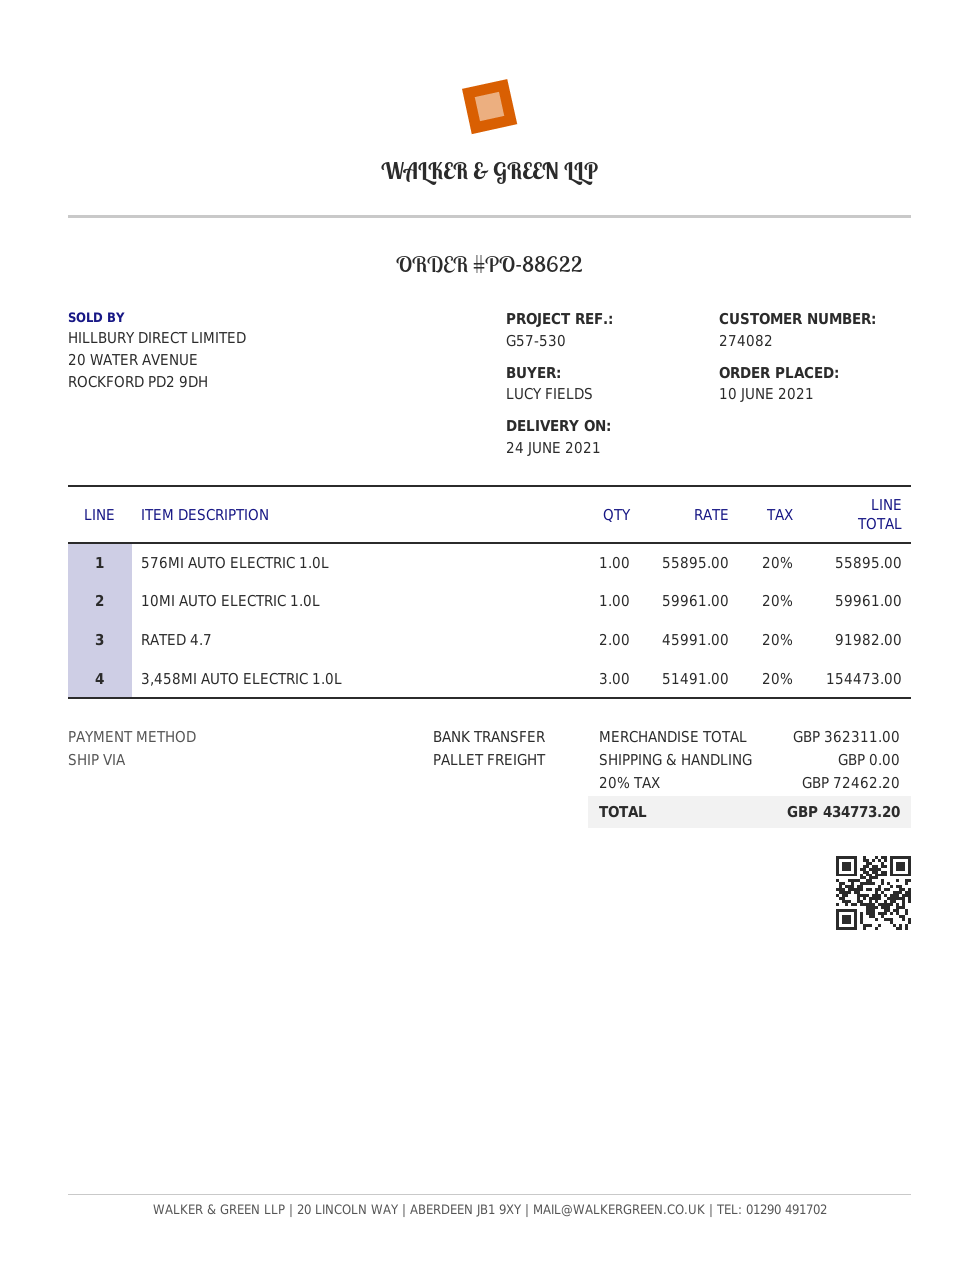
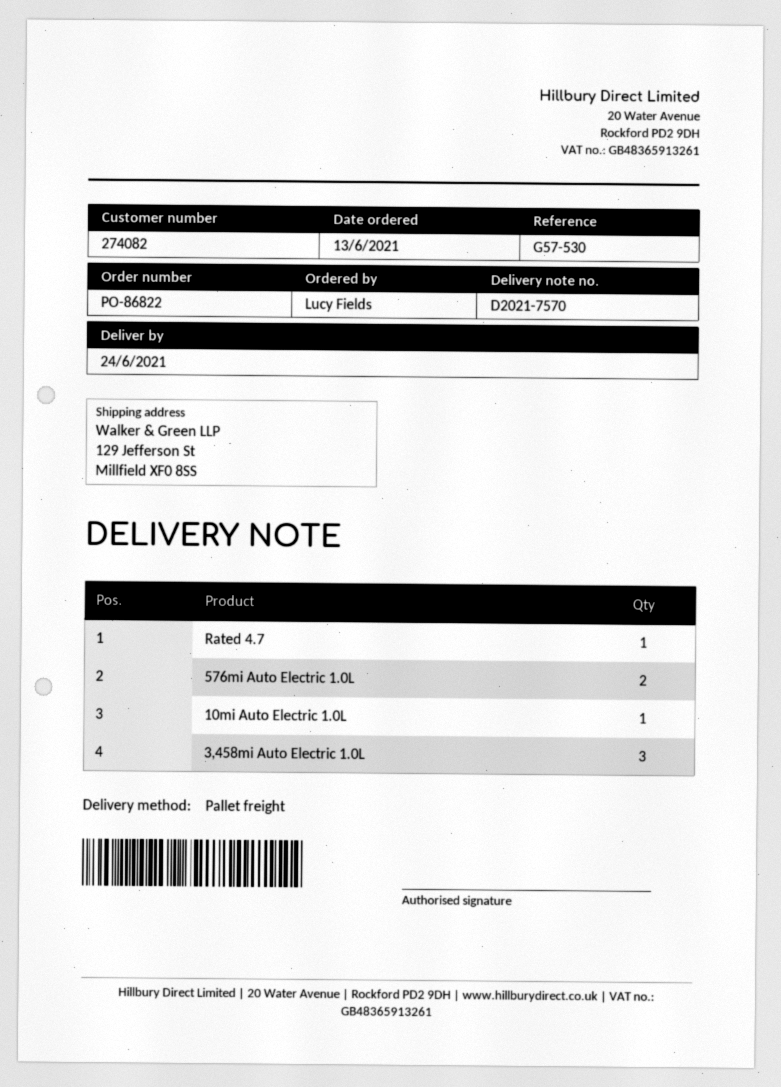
order number: PO-88622 -> PO-86822
order date: 2021-06-10 -> 2021-06-13
576MI AUTO ELECTRIC 1.0L: 1 -> 2
RATED 4.7: 2 -> 1

